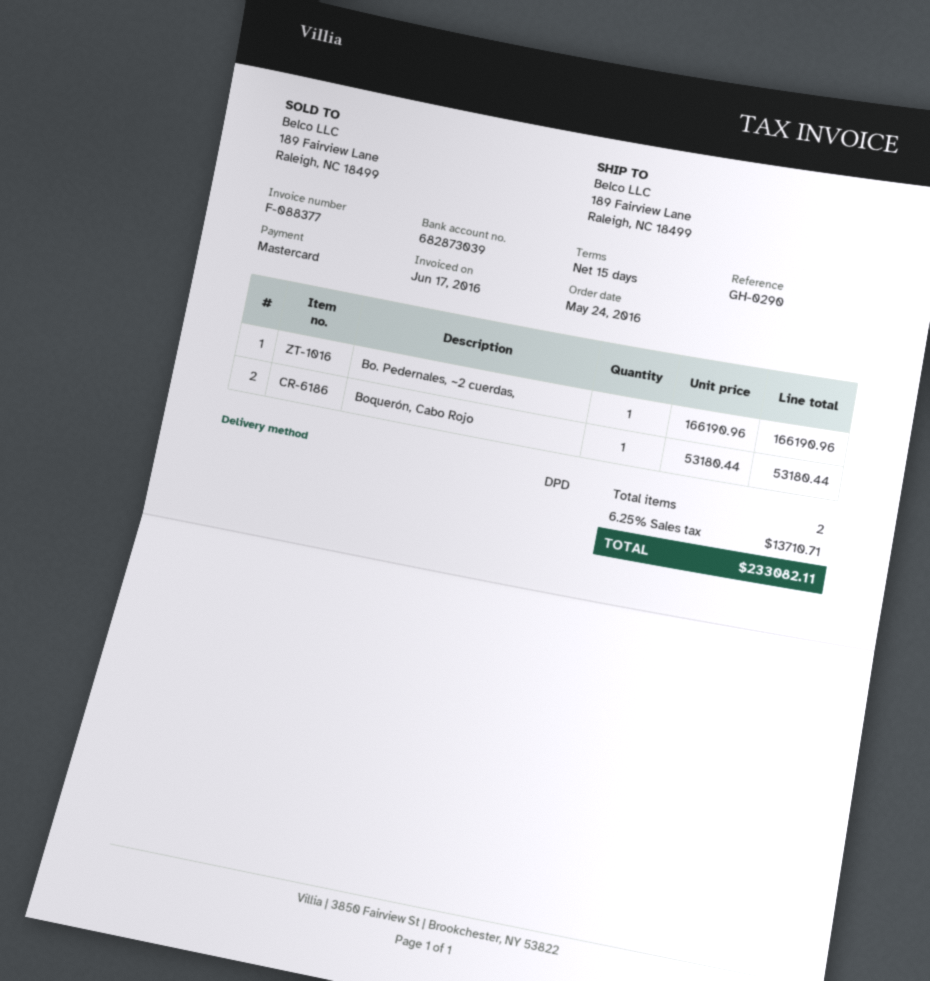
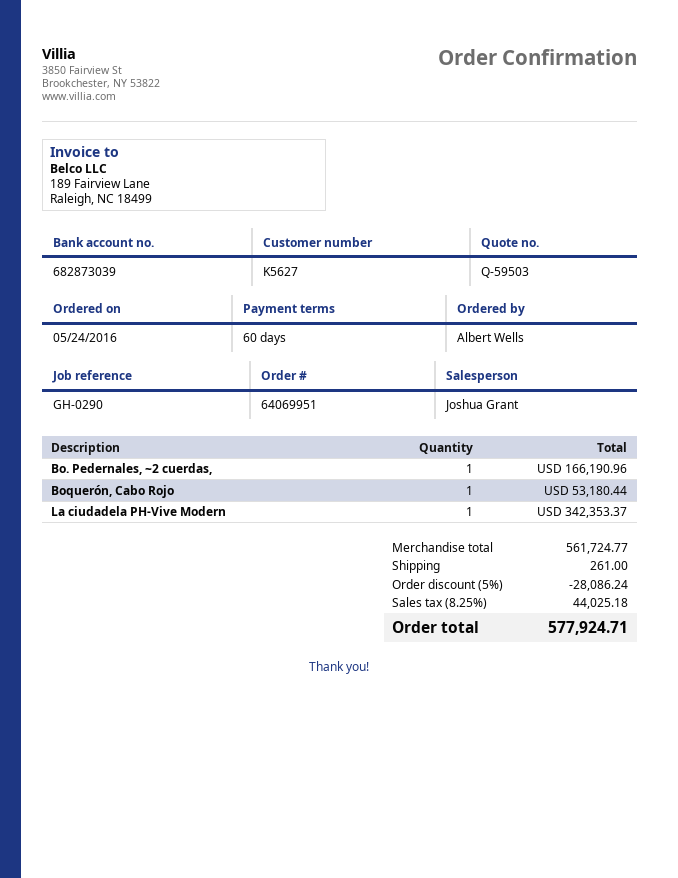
payment terms: 15 days -> 60 days
La ciudadela PH-Vive Modern: none -> 1 for 342353.37
discount: none -> 5% = 28086.24
shipping: none -> 261.00
tax: 6.25% = 13710.71 -> 8.25% = 44025.18
total: 233082.11 -> 577924.71

